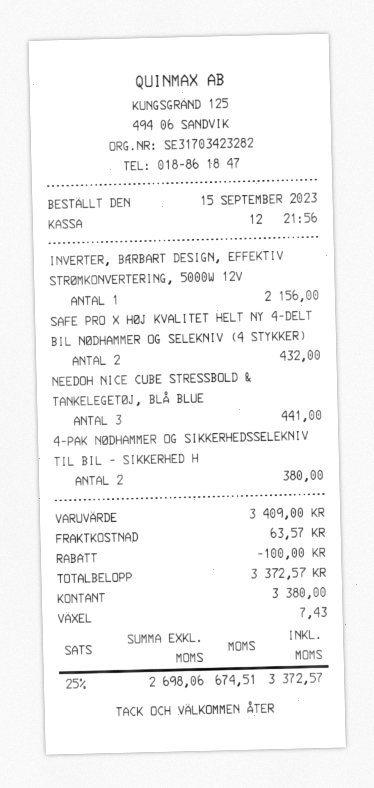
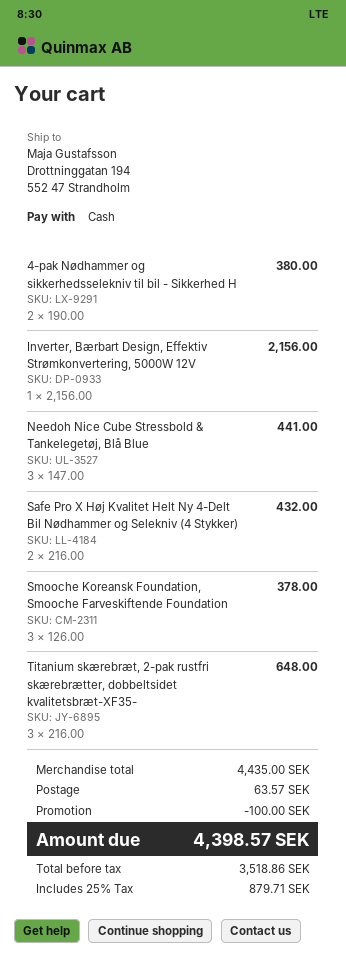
Smooche Koreansk Foundation, Smooche Farveskiftende Foundation: none -> 3 for 378.00
Titanium skærebræt, 2-pak rustfri skærebrætter, dobbeltsidet kvalitetsbræt-XF35-: none -> 3 for 648.00
subtotal: 3409.00 -> 4435.00
net: 2698.06 -> 3518.86
tax: 25% = 674.51 -> 25% = 879.71
total: 3372.57 -> 4398.57

